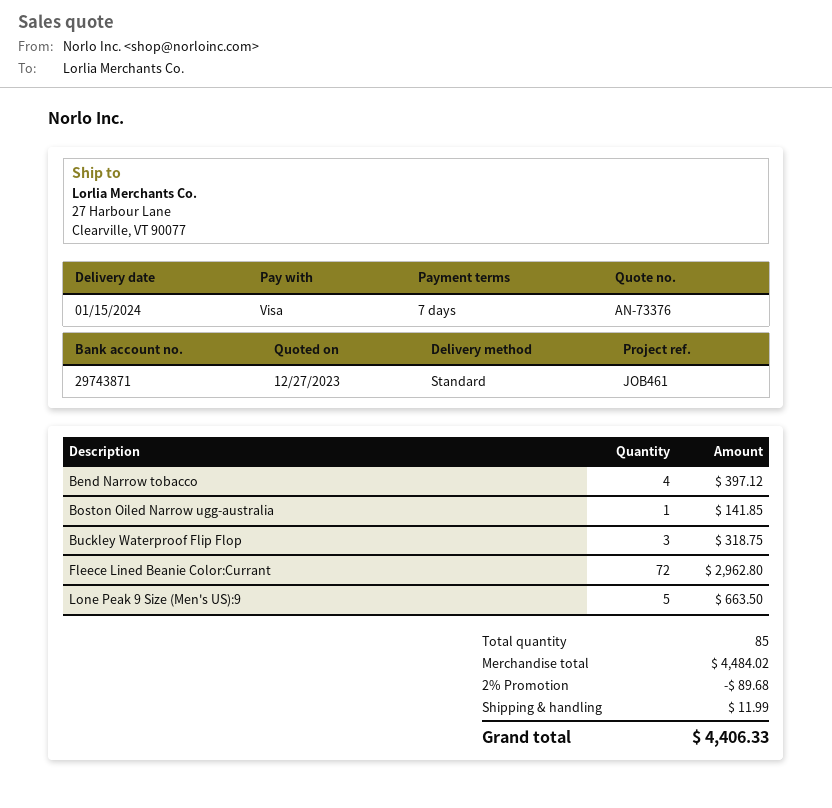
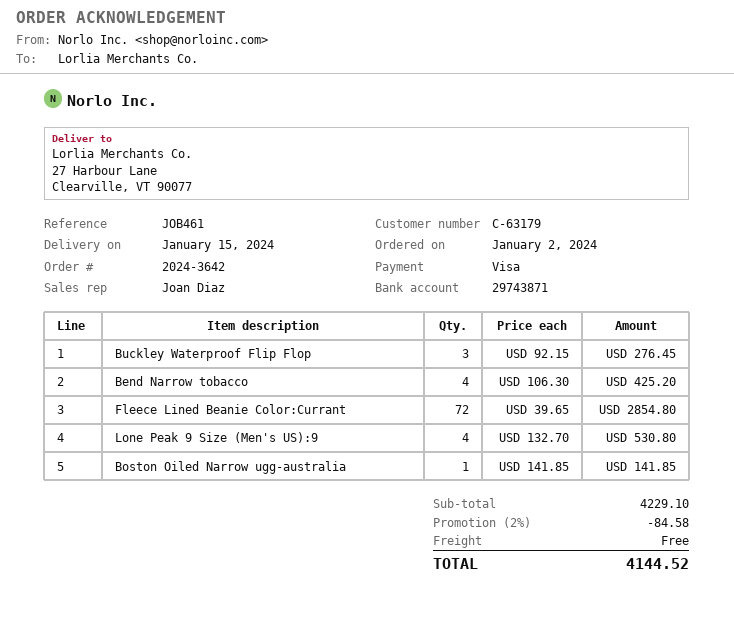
Bend Narrow tobacco: 4 for 397.12 -> 4 for 425.20
Buckley Waterproof Flip Flop: 3 for 318.75 -> 3 for 276.45
Fleece Lined Beanie Color:Currant: 72 for 2962.80 -> 72 for 2854.80
Lone Peak 9 Size (Men's US):9: 5 for 663.50 -> 4 for 530.80
subtotal: 4484.02 -> 4229.10
discount: 2% = 89.68 -> 2% = 84.58
shipping: 11.99 -> 0.00
total: 4406.33 -> 4144.52

